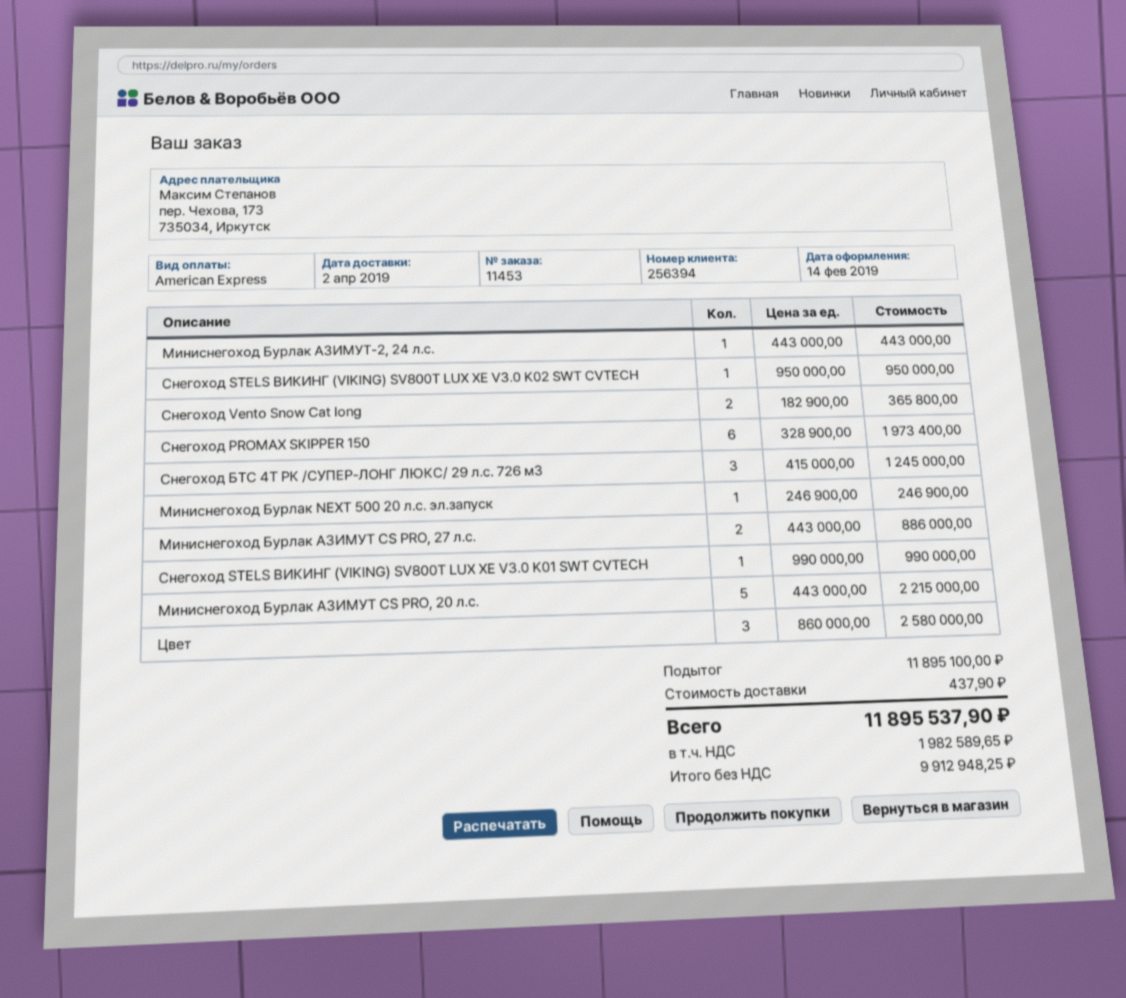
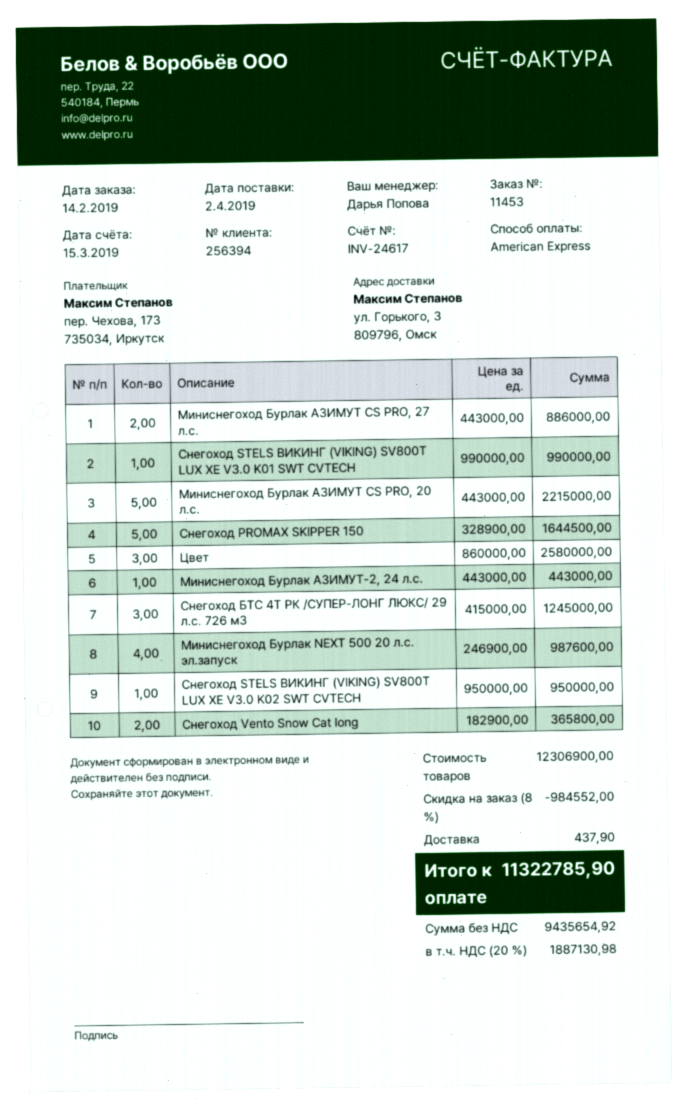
Снегоход PROMAX SKIPPER 150: 6 x 328900.00 = 1973400.00 -> 5 x 328900.00 = 1644500.00
Миниснегоход Бурлак NEXT 500 20 л.с. эл.запуск: 1 x 246900.00 = 246900.00 -> 4 x 246900.00 = 987600.00
subtotal: 11895100.00 -> 12306900.00
discount: none -> 8% = 984552.00
net: 9912948.25 -> 9435654.92
tax: 1982589.65 -> 1887130.98
total: 11895537.90 -> 11322785.90

